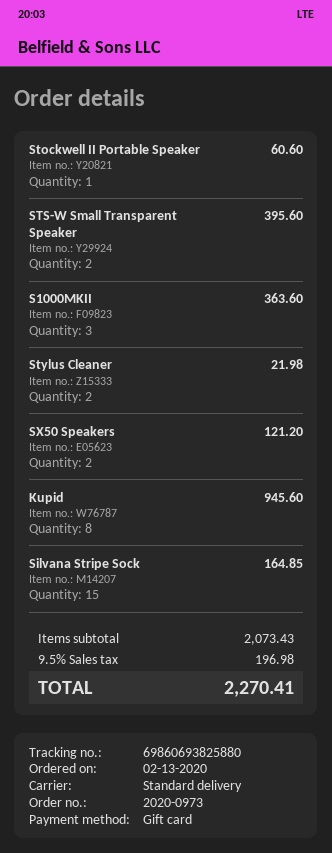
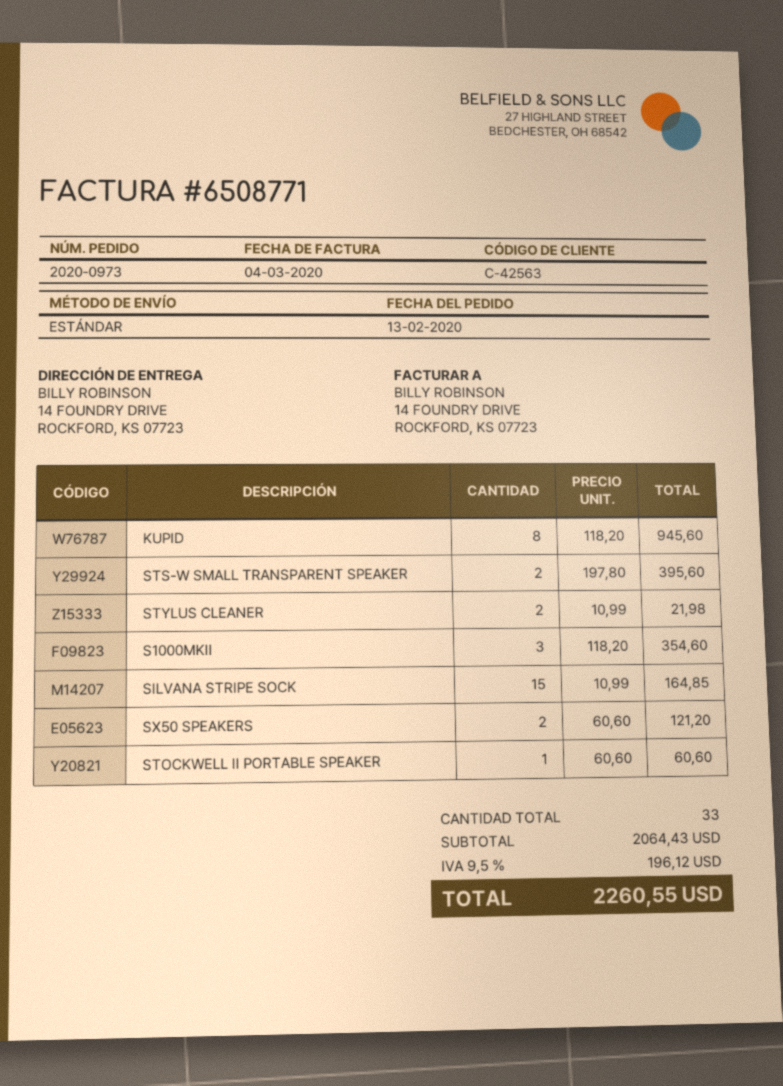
S1000MKII: 3 for 363.60 -> 3 for 354.60
subtotal: 2073.43 -> 2064.43
tax: 9.5% = 196.98 -> 9.5% = 196.12
total: 2270.41 -> 2260.55

